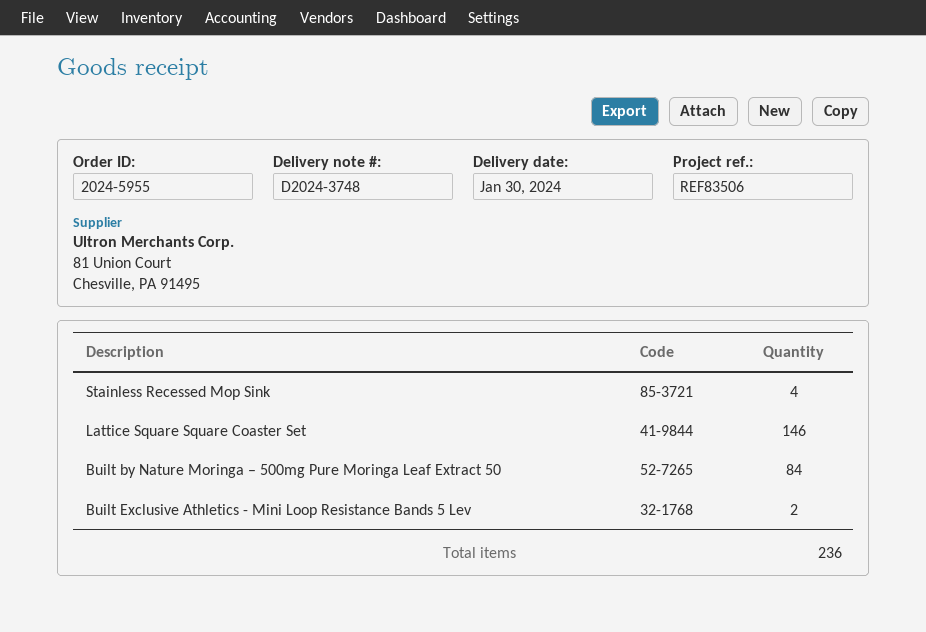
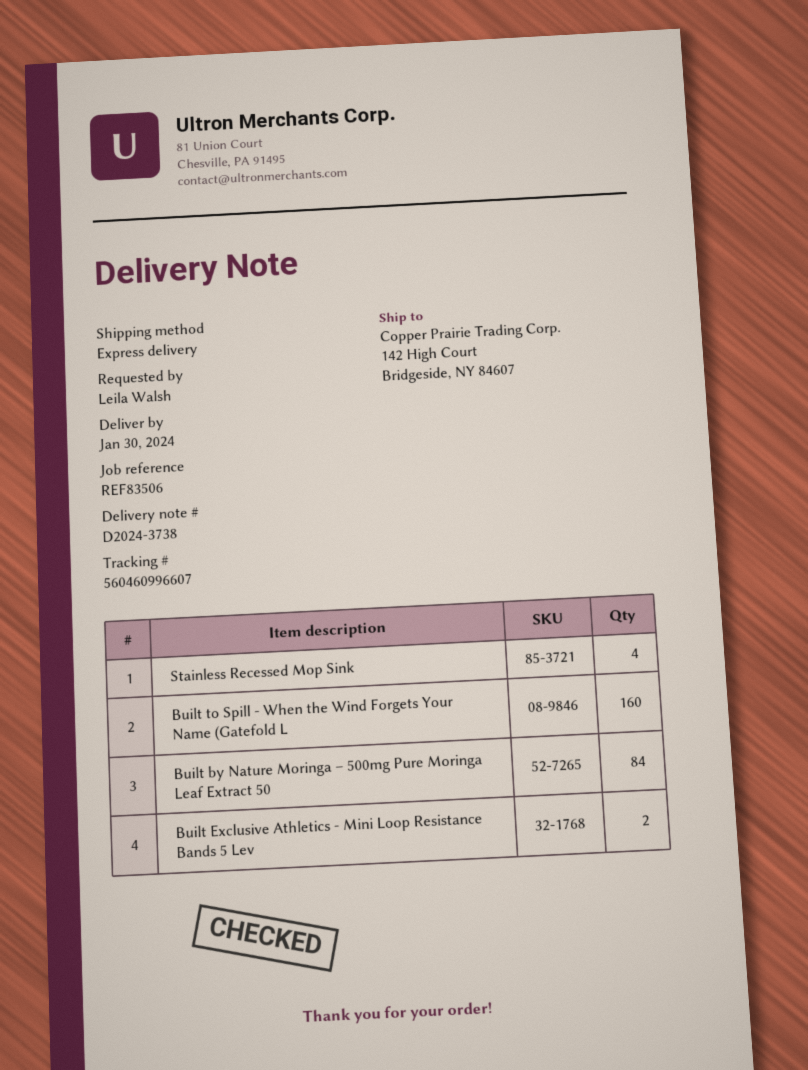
delivery note number: D2024-3748 -> D2024-3738
Lattice Square Square Coaster Set: 146 -> none
Built to Spill - When the Wind Forgets Your Name (Gatefold L: none -> 160

